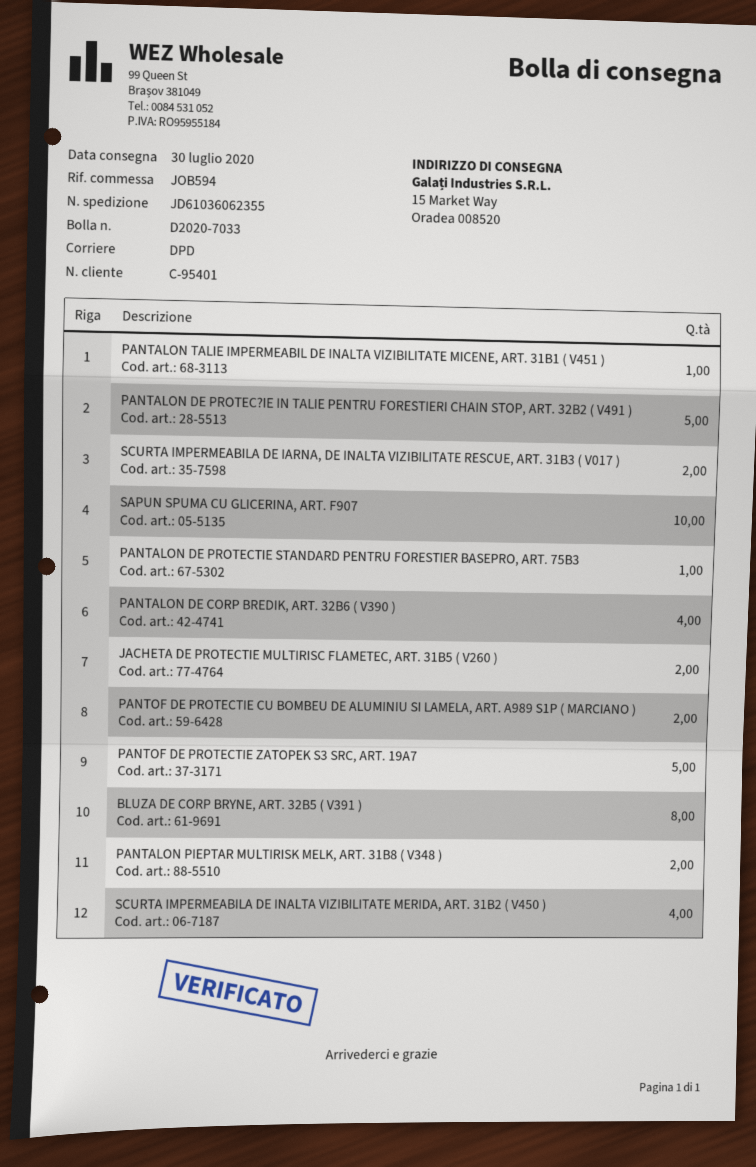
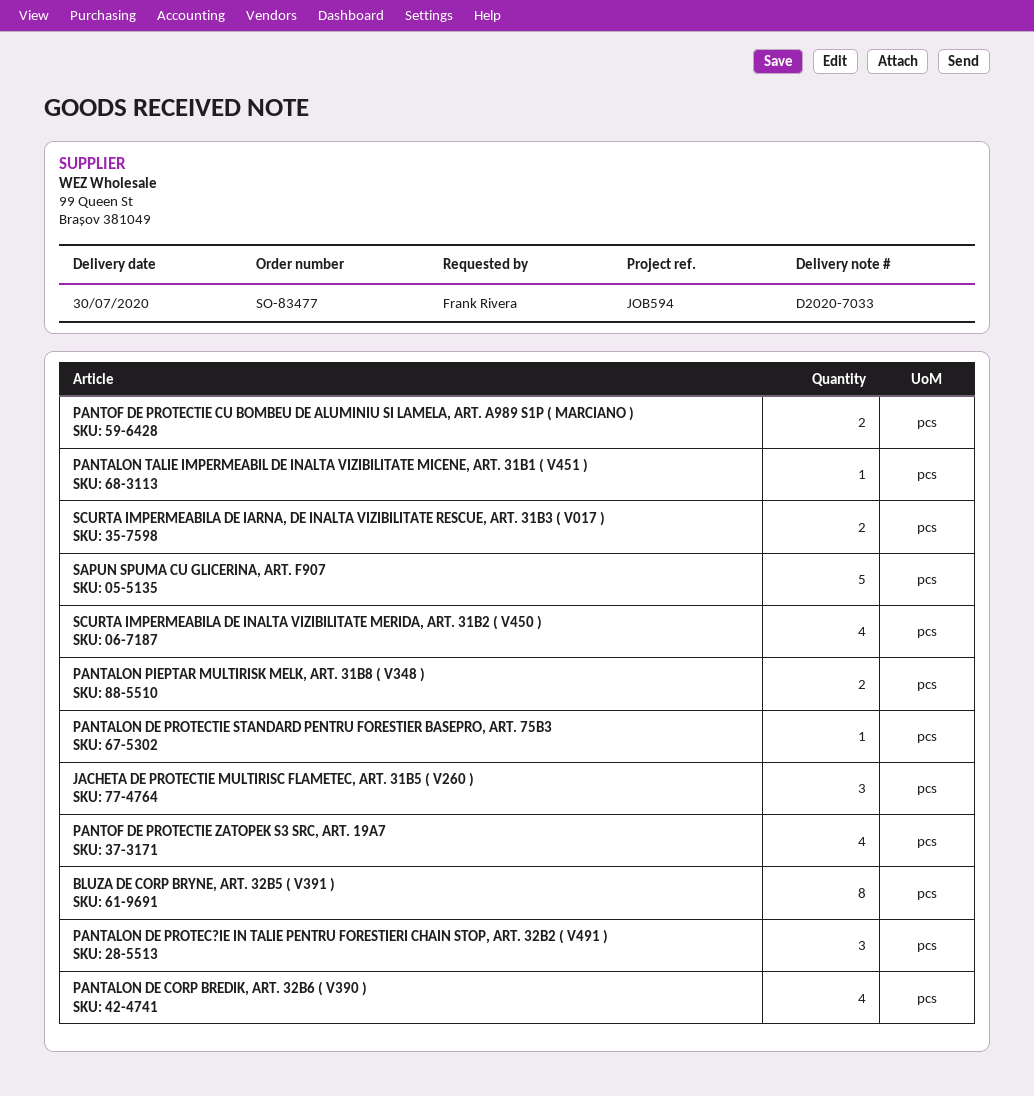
PANTALON DE PROTEC?IE IN TALIE PENTRU FORESTIERI CHAIN STOP, ART. 32B2 ( V491 ): 5 -> 3
SAPUN SPUMA CU GLICERINA, ART. F907: 10 -> 5
JACHETA DE PROTECTIE MULTIRISC FLAMETEC, ART. 31B5 ( V260 ): 2 -> 3
PANTOF DE PROTECTIE ZATOPEK S3 SRC, ART. 19A7: 5 -> 4

